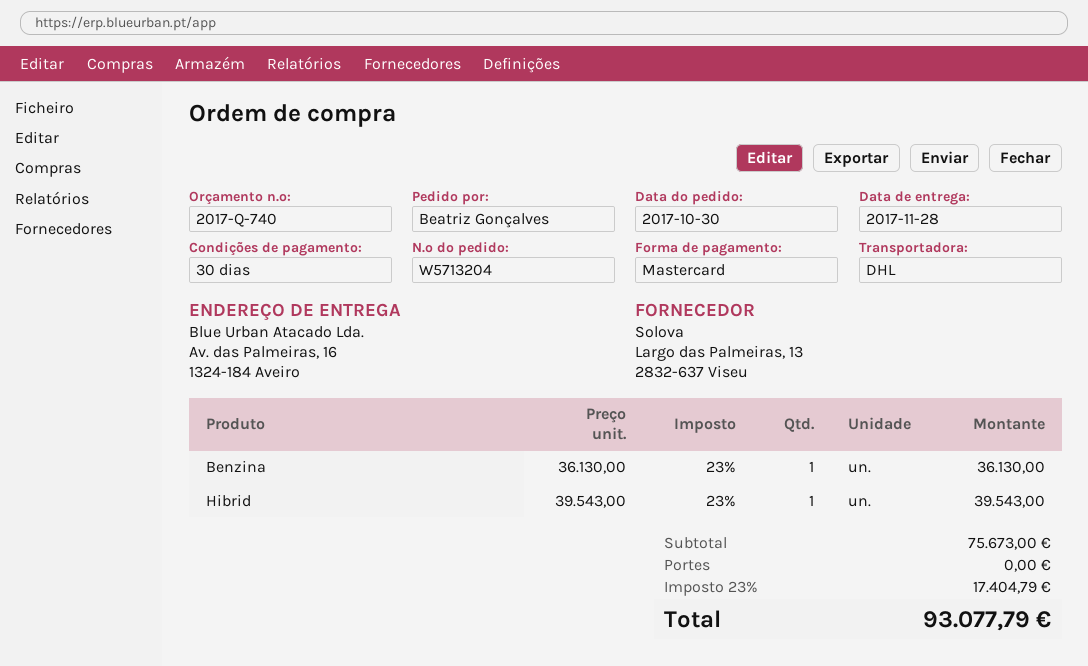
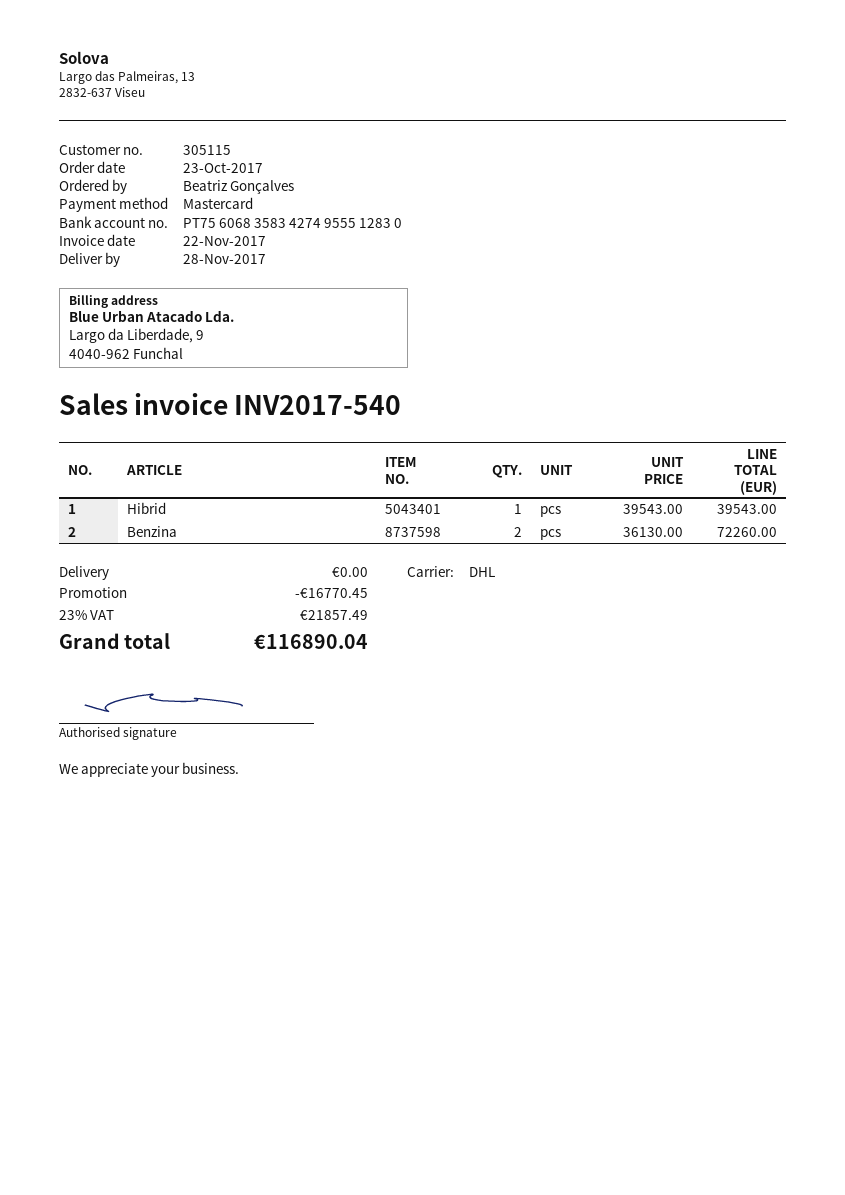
order date: 2017-10-30 -> 2017-10-23
Benzina: 1 x 36130.00 = 36130.00 -> 2 x 36130.00 = 72260.00
discount: none -> 16770.45
tax: 23% = 17404.79 -> 23% = 21857.49
total: 93077.79 -> 116890.04

